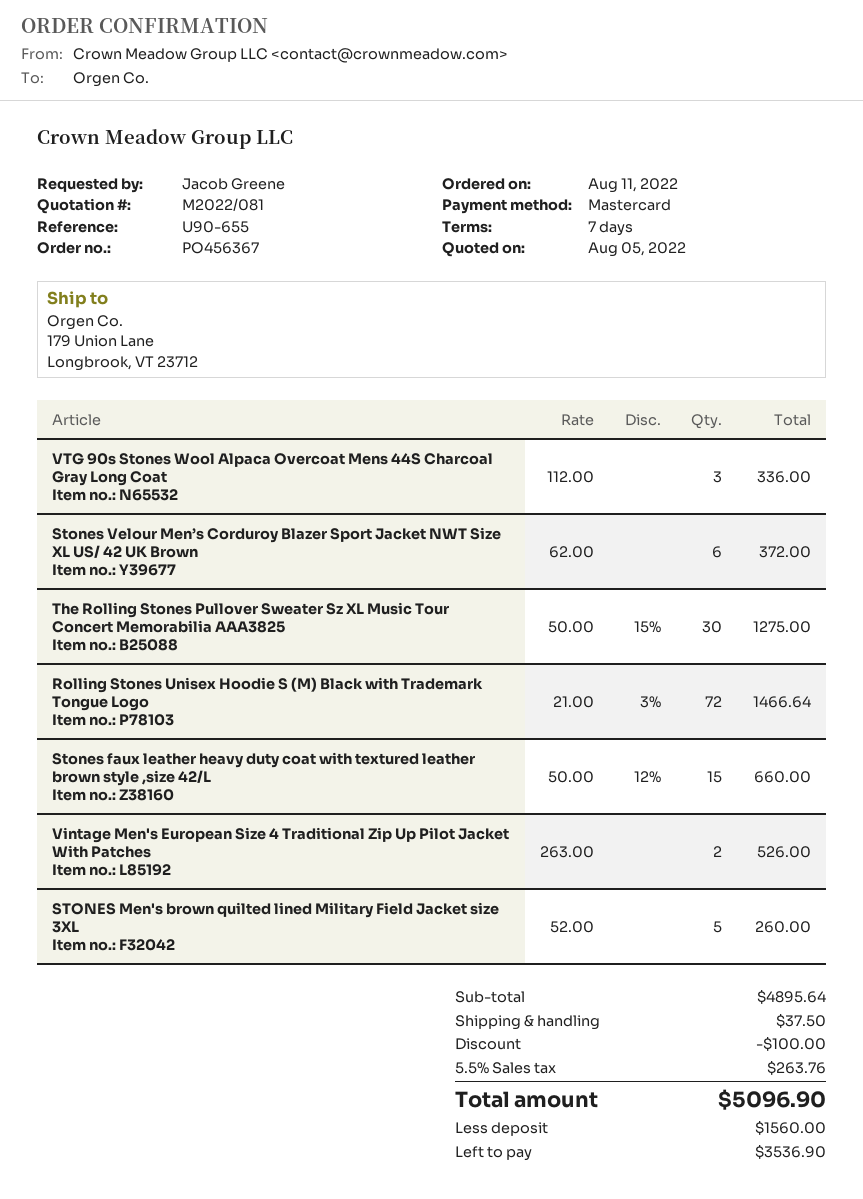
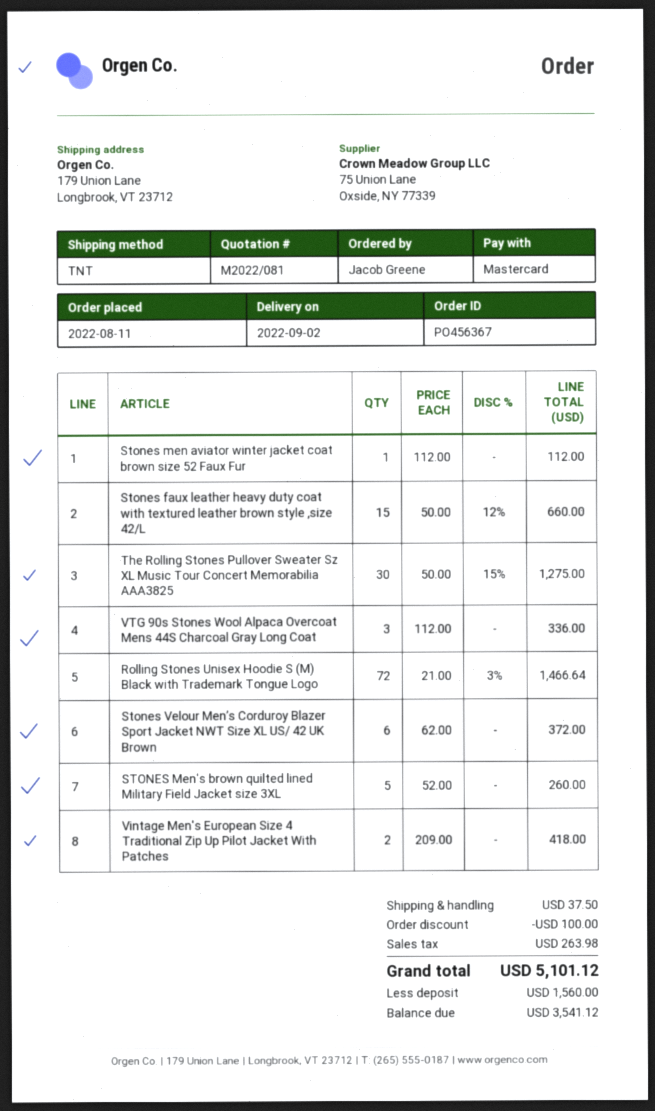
Vintage Men's European Size 4 Traditional Zip Up Pilot Jacket With Patches: 2 x 263.00 = 526.00 -> 2 x 209.00 = 418.00
Stones men aviator winter jacket coat brown size 52 Faux Fur: none -> 1 x 112.00 = 112.00
tax: 263.76 -> 263.98
total: 5096.90 -> 5101.12
balance: 3536.90 -> 3541.12

